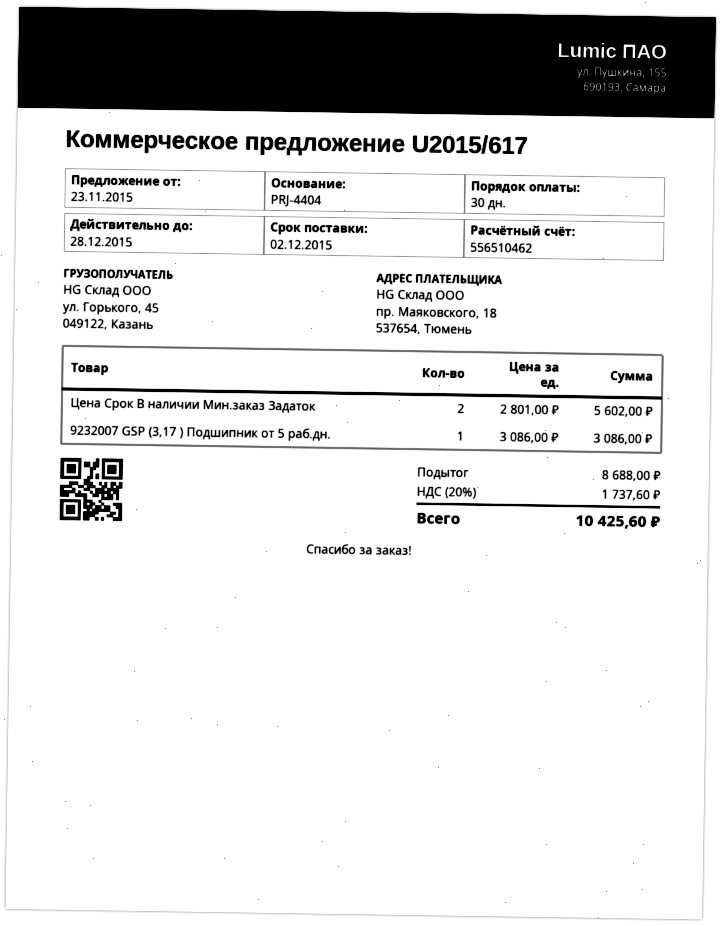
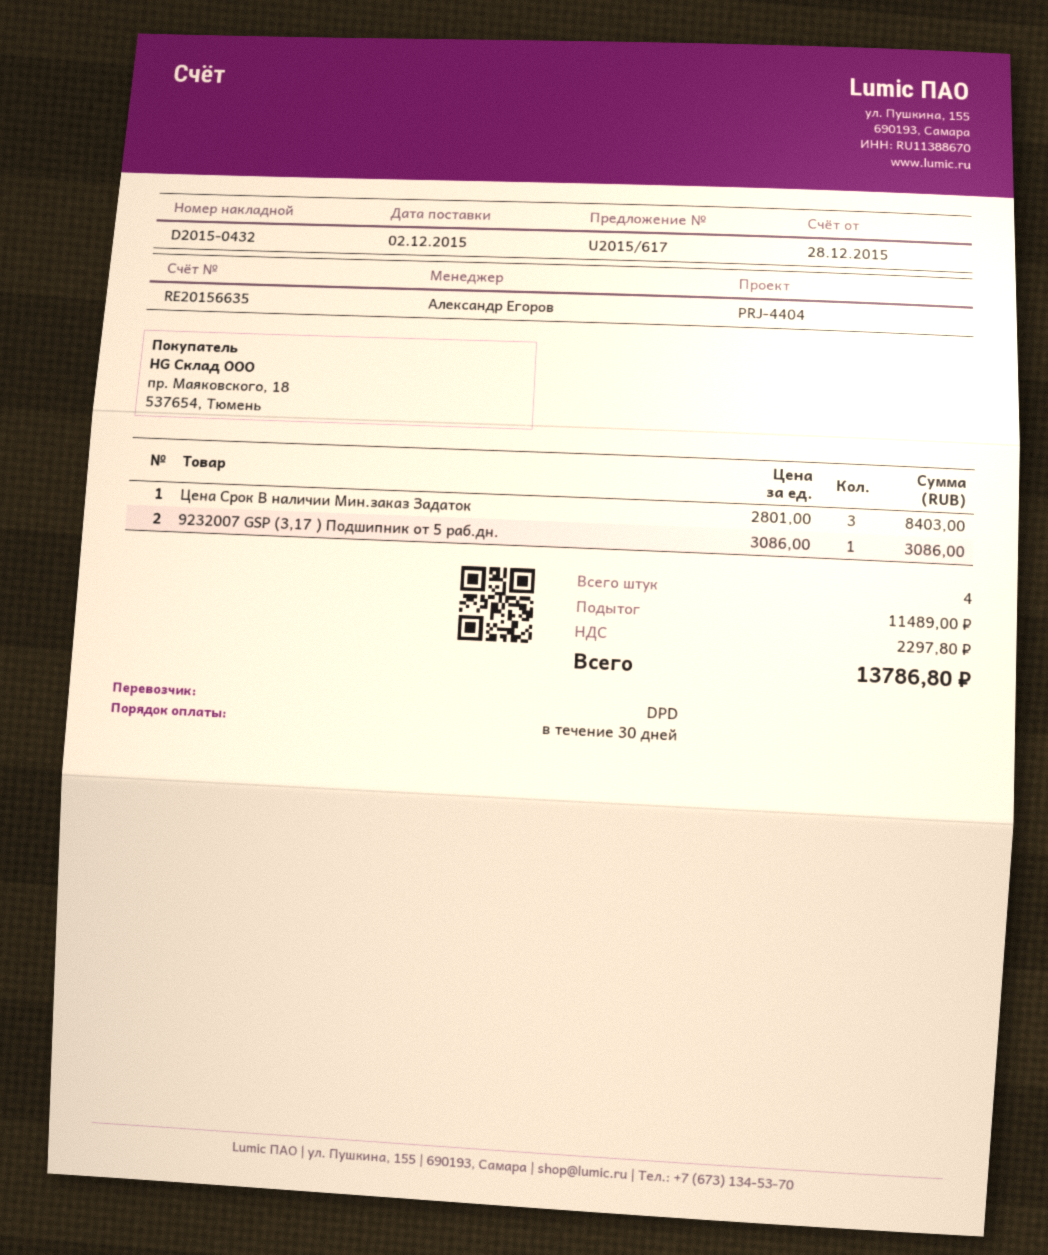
Цена Срок В наличии Мин.заказ Задаток: 2 x 2801.00 = 5602.00 -> 3 x 2801.00 = 8403.00
subtotal: 8688.00 -> 11489.00
tax: 1737.60 -> 2297.80
total: 10425.60 -> 13786.80

